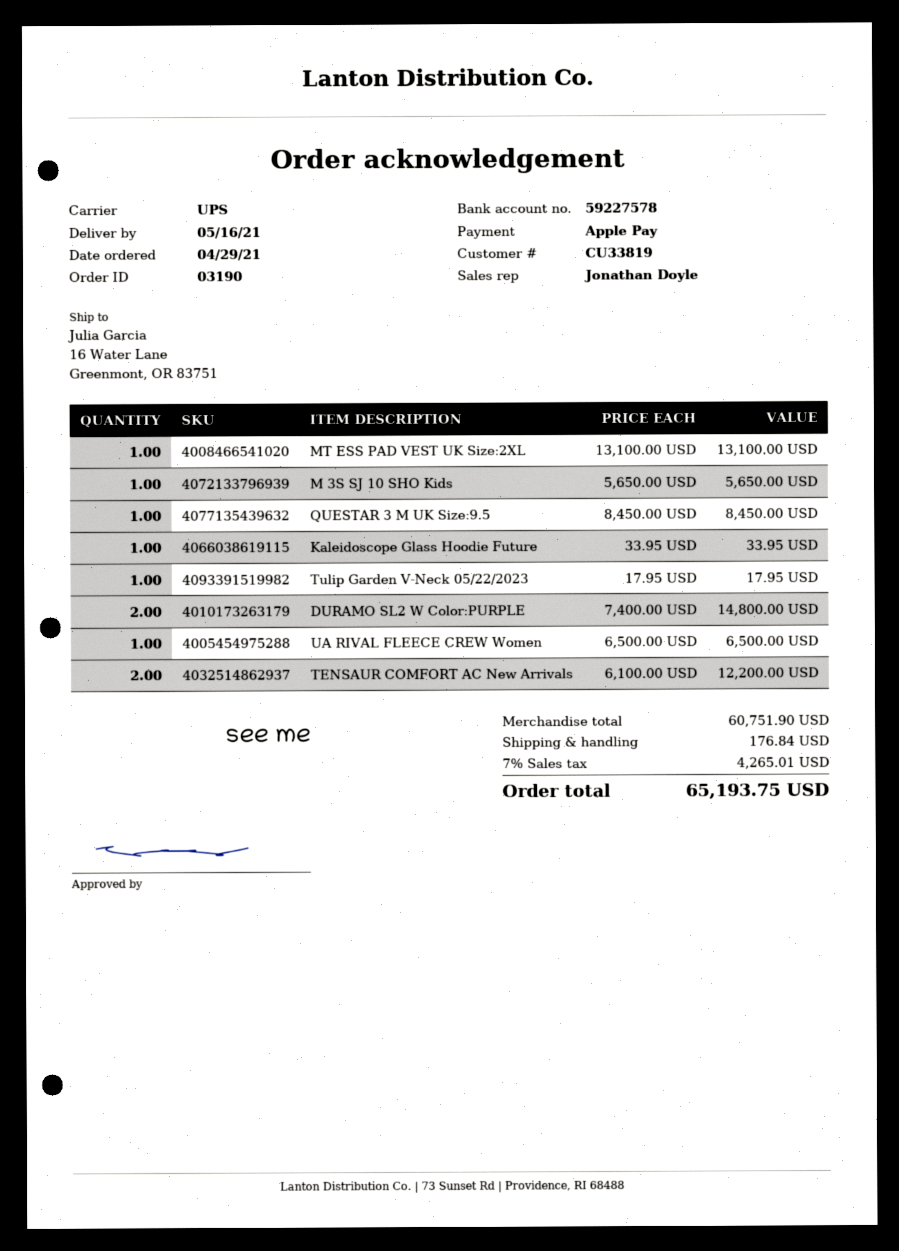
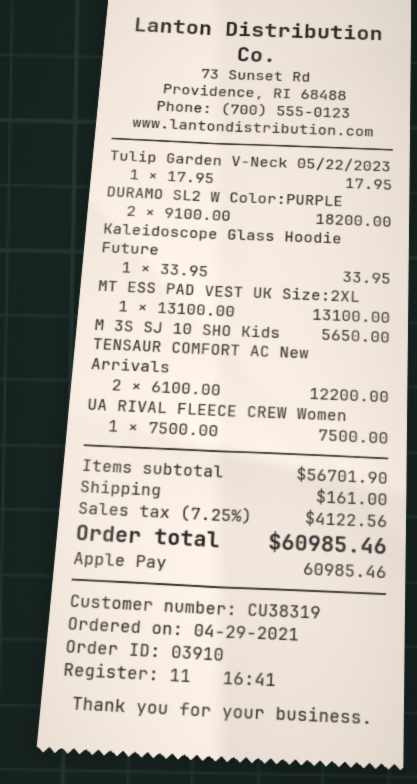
order number: 03190 -> 03910
customer number: CU33819 -> CU38319
QUESTAR 3 M UK Size:9.5: 1 x 8450.00 = 8450.00 -> none
DURAMO SL2 W Color:PURPLE: 2 x 7400.00 = 14800.00 -> 2 x 9100.00 = 18200.00
UA RIVAL FLEECE CREW Women: 1 x 6500.00 = 6500.00 -> 1 x 7500.00 = 7500.00
subtotal: 60751.90 -> 56701.90
shipping: 176.84 -> 161.00
tax: 7% = 4265.01 -> 7.25% = 4122.56
total: 65193.75 -> 60985.46

